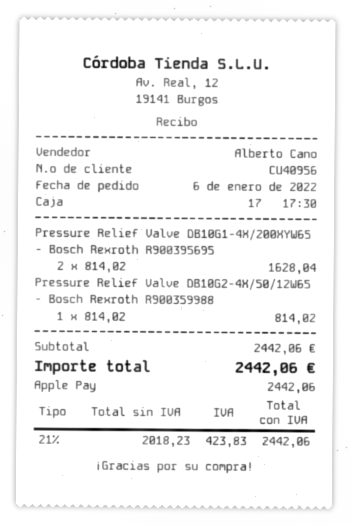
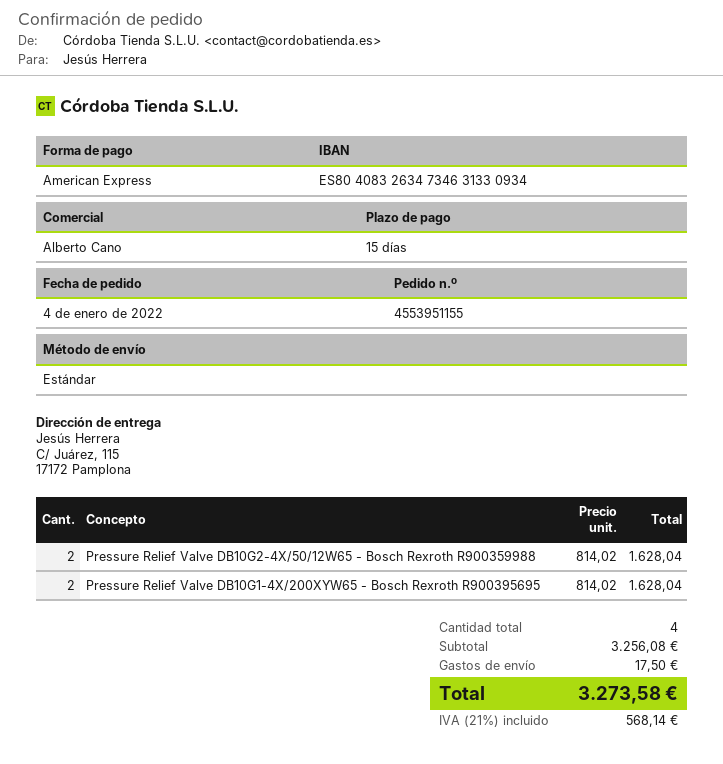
order date: 2022-01-06 -> 2022-01-04
payment method: Apple Pay -> American Express
Pressure Relief Valve DB10G2-4X/50/12W65 - Bosch Rexroth R900359988: 1 x 814.02 = 814.02 -> 2 x 814.02 = 1628.04
subtotal: 2442.06 -> 3256.08
shipping: none -> 17.50
tax: 21% = 423.83 -> 21% = 568.14
total: 2442.06 -> 3273.58

